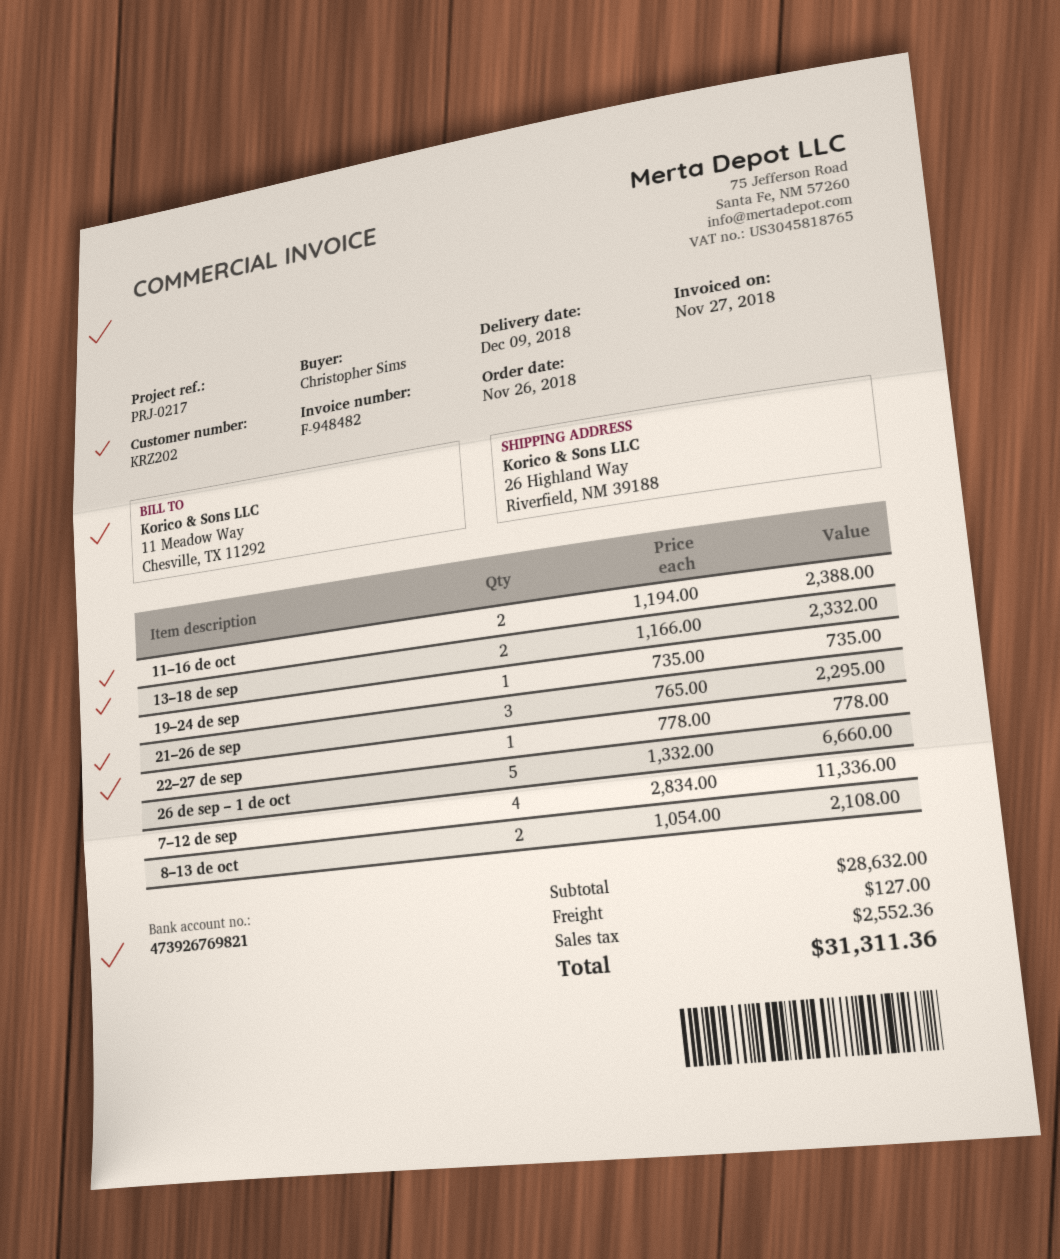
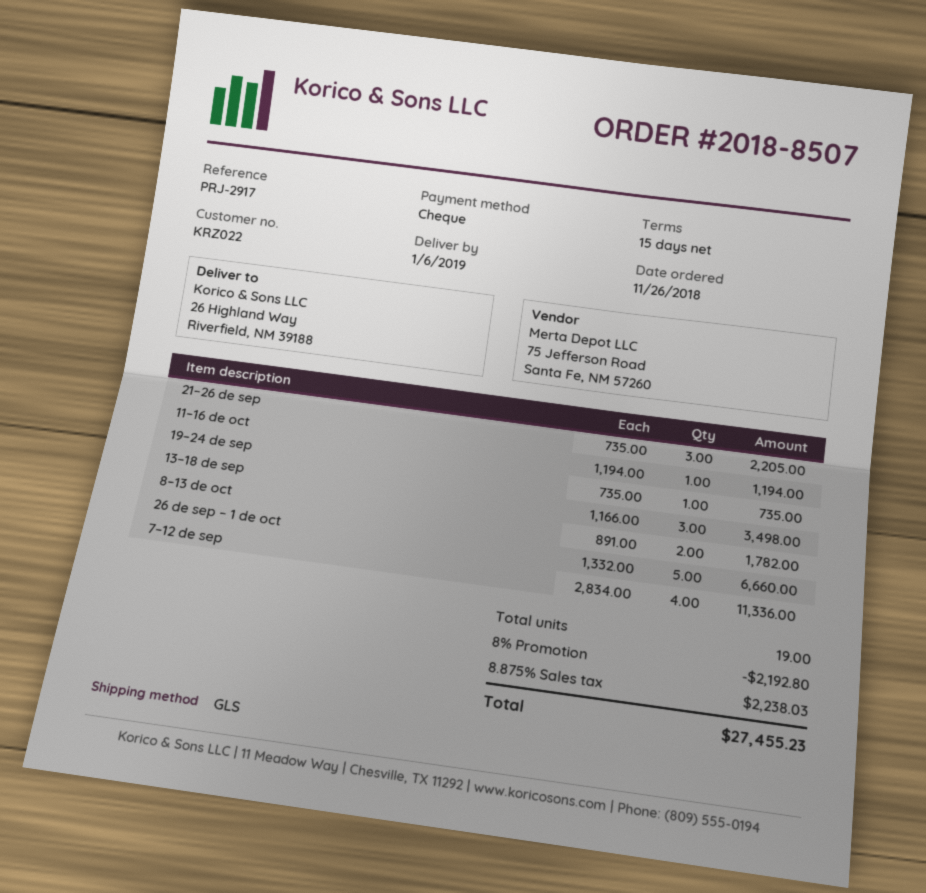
delivery date: 2018-12-09 -> 2019-01-06
customer number: KRZ202 -> KRZ022
reference: PRJ-0217 -> PRJ-2917
11–16 de oct: 2 x 1194.00 = 2388.00 -> 1 x 1194.00 = 1194.00
13–18 de sep: 2 x 1166.00 = 2332.00 -> 3 x 1166.00 = 3498.00
21–26 de sep: 3 x 765.00 = 2295.00 -> 3 x 735.00 = 2205.00
22–27 de sep: 1 x 778.00 = 778.00 -> none
8–13 de oct: 2 x 1054.00 = 2108.00 -> 2 x 891.00 = 1782.00
discount: none -> 8% = 2192.80
shipping: 127.00 -> none
tax: 2552.36 -> 2238.03
total: 31311.36 -> 27455.23

